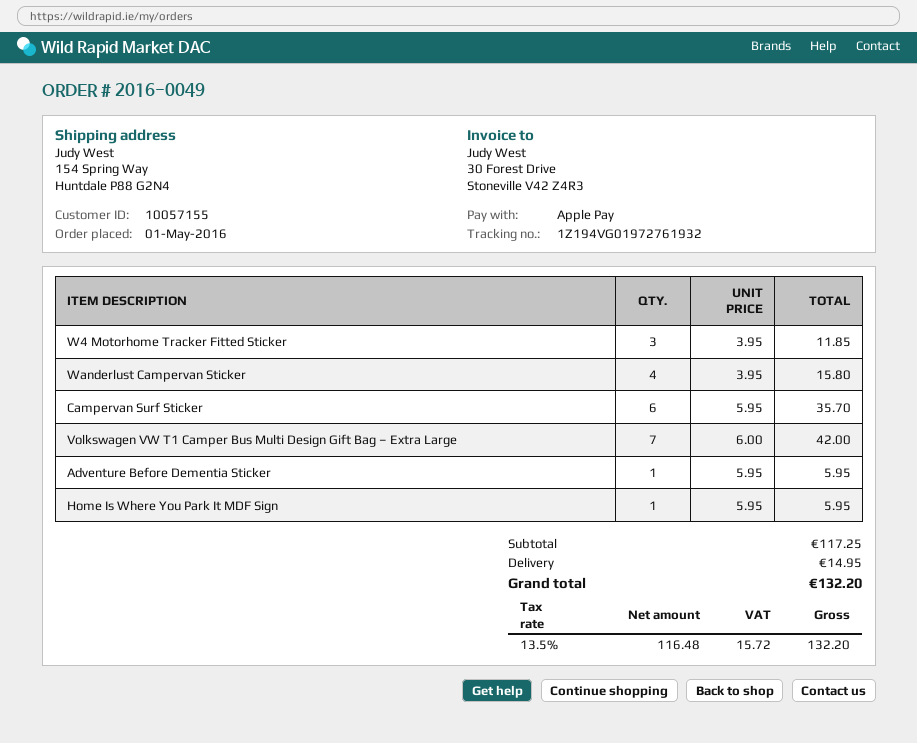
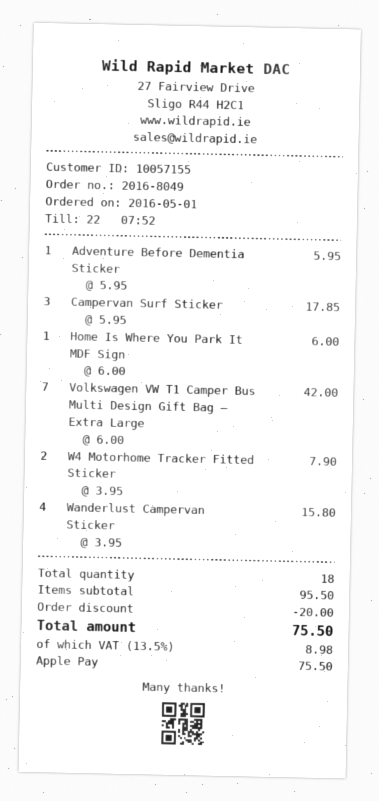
order number: 2016-0049 -> 2016-8049
W4 Motorhome Tracker Fitted Sticker: 3 x 3.95 = 11.85 -> 2 x 3.95 = 7.90
Campervan Surf Sticker: 6 x 5.95 = 35.70 -> 3 x 5.95 = 17.85
Home Is Where You Park It MDF Sign: 1 x 5.95 = 5.95 -> 1 x 6.00 = 6.00
subtotal: 117.25 -> 95.50
discount: none -> 20.00
shipping: 14.95 -> none
tax: 13.5% = 15.72 -> 13.5% = 8.98
total: 132.20 -> 75.50

